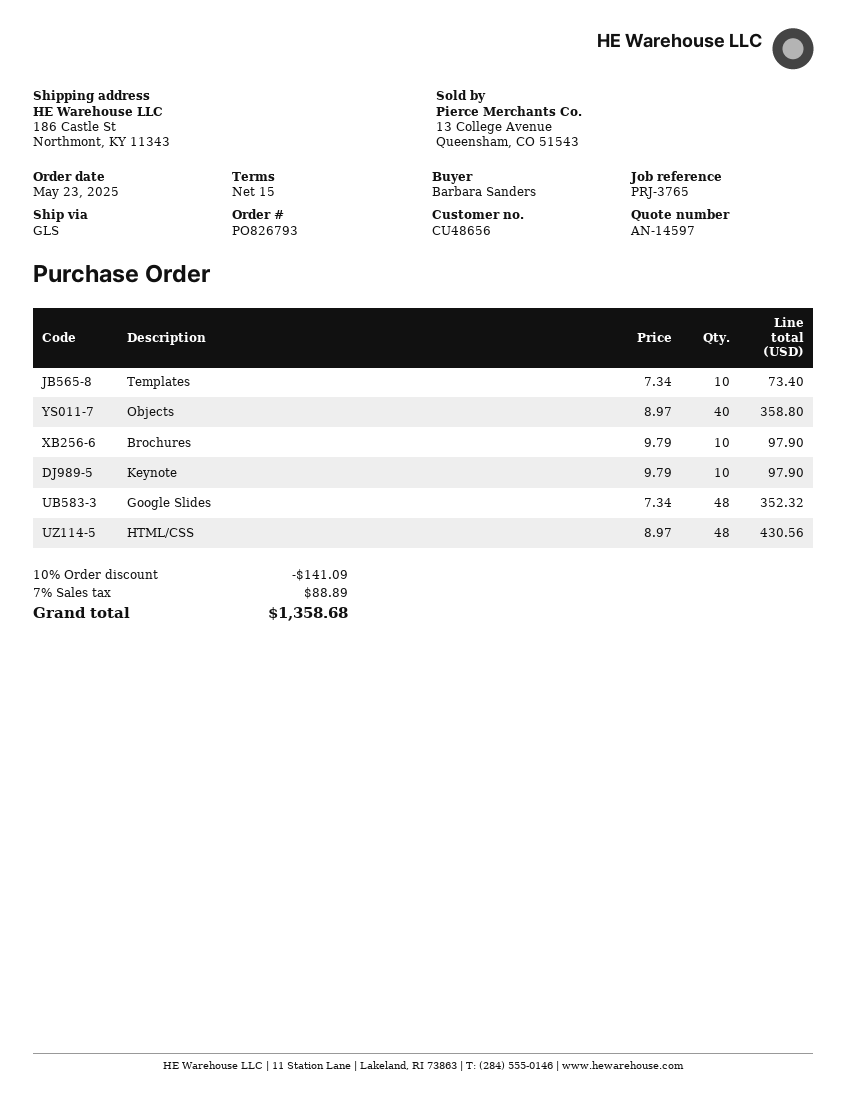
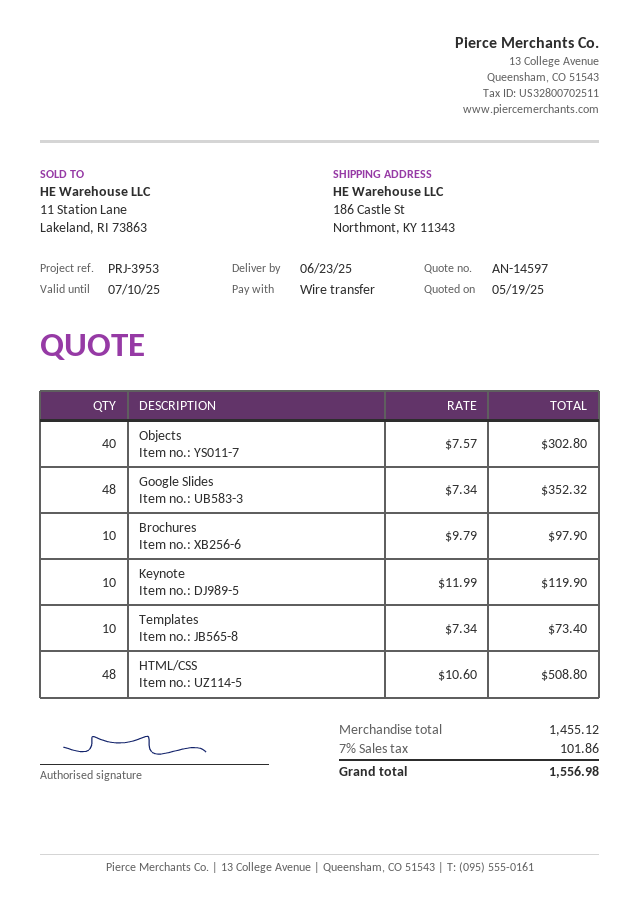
reference: PRJ-3765 -> PRJ-3953
Objects: 40 x 8.97 = 358.80 -> 40 x 7.57 = 302.80
Keynote: 10 x 9.79 = 97.90 -> 10 x 11.99 = 119.90
HTML/CSS: 48 x 8.97 = 430.56 -> 48 x 10.60 = 508.80
discount: 10% = 141.09 -> none
tax: 7% = 88.89 -> 7% = 101.86
total: 1358.68 -> 1556.98

